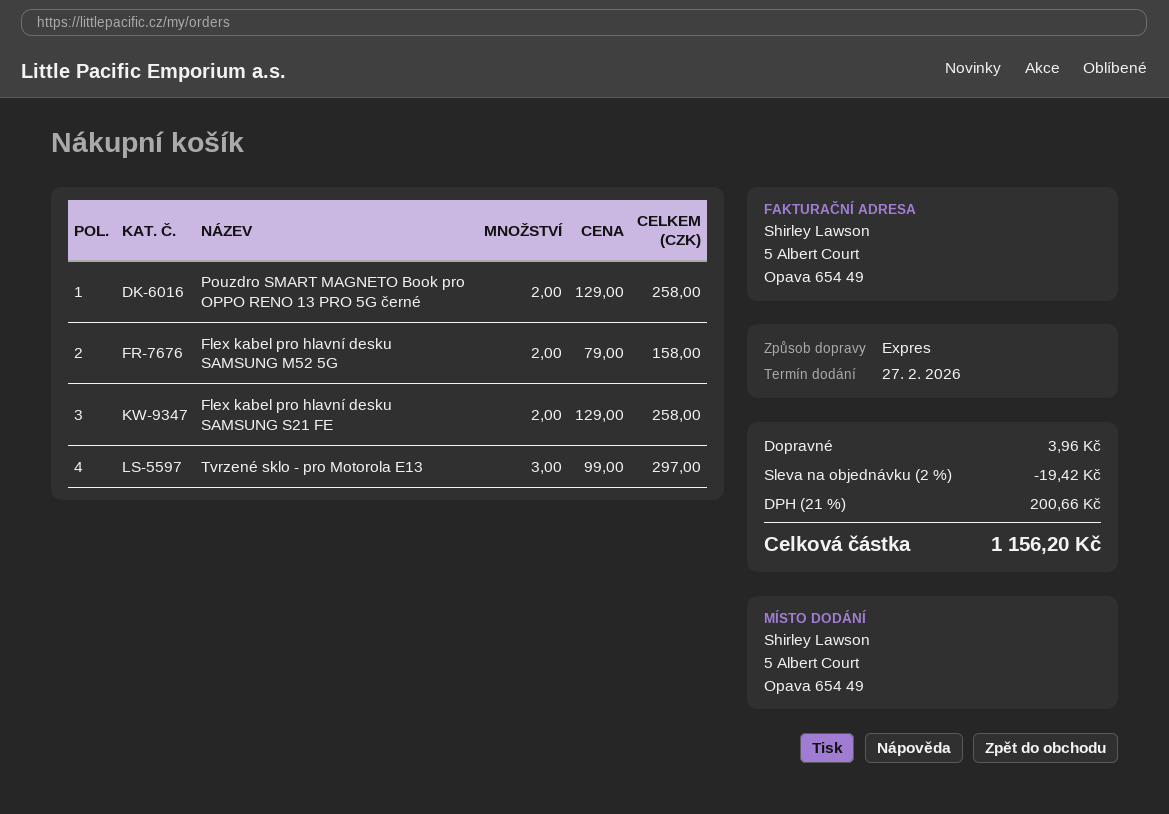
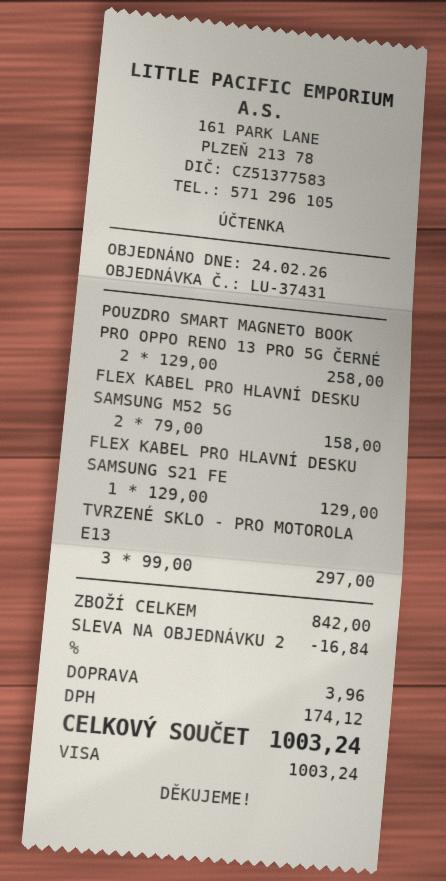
Flex kabel pro hlavní desku SAMSUNG S21 FE: 2 x 129.00 = 258.00 -> 1 x 129.00 = 129.00
discount: 2% = 19.42 -> 2% = 16.84
tax: 200.66 -> 174.12
total: 1156.20 -> 1003.24

